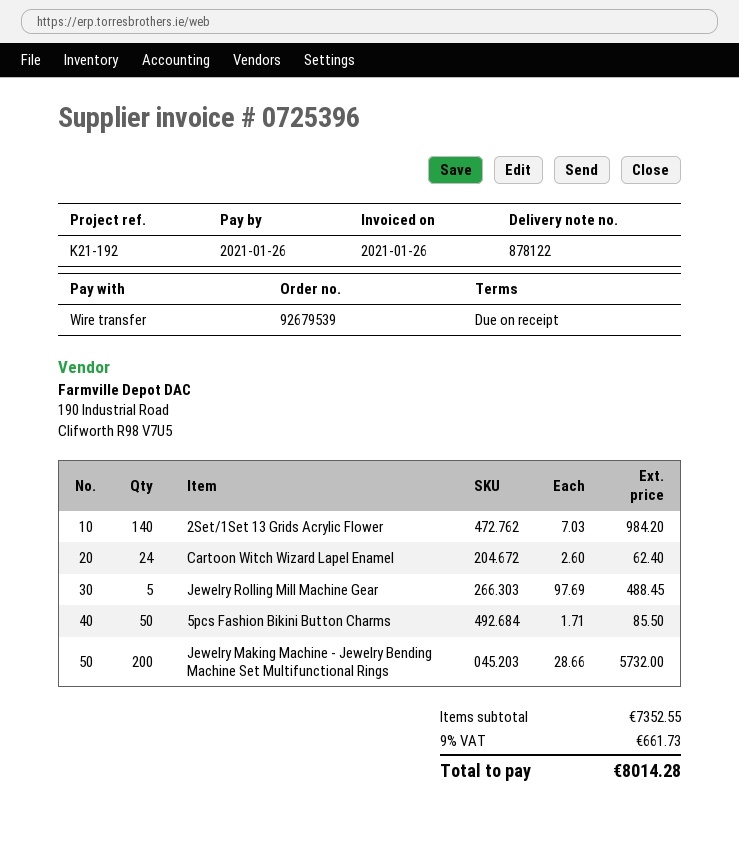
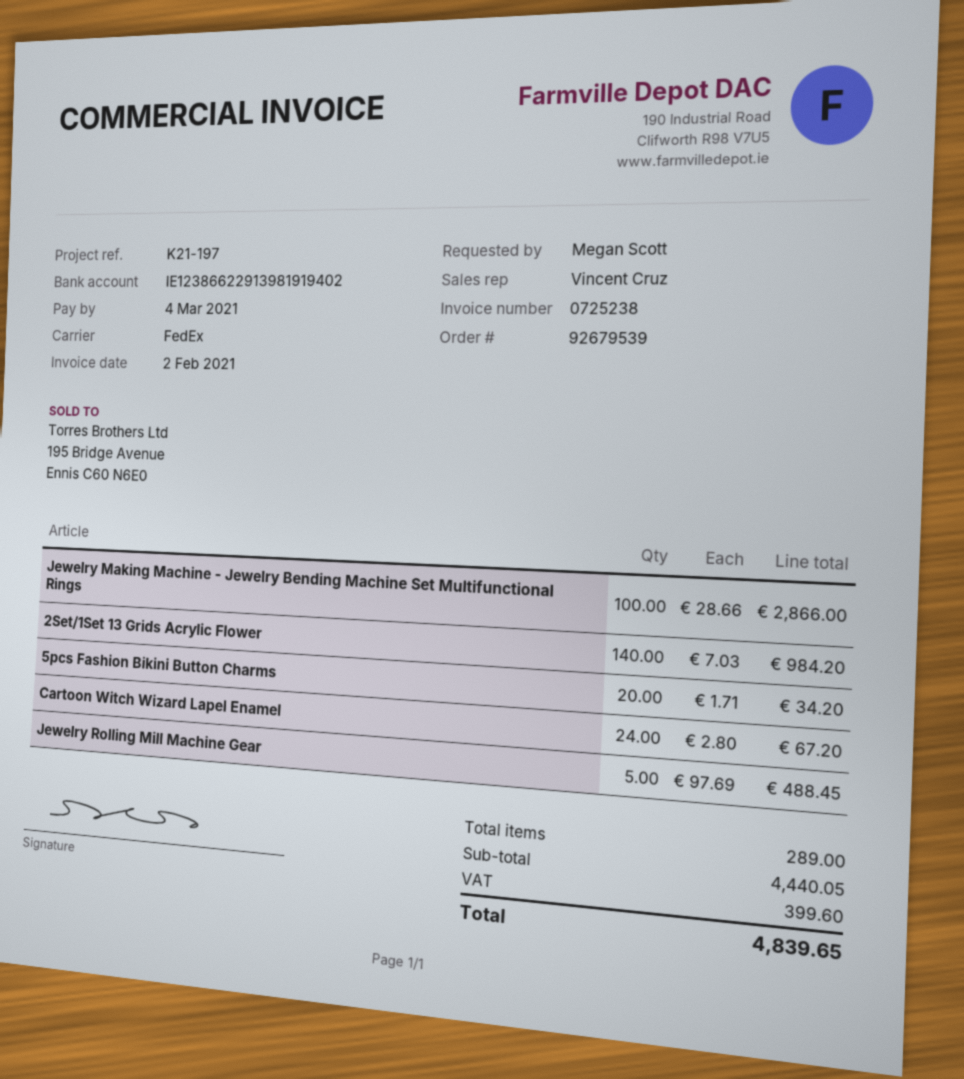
invoice number: 0725396 -> 0725238
invoice date: 2021-01-26 -> 2021-02-02
due date: 2021-01-26 -> 2021-03-04
reference: K21-192 -> K21-197
Cartoon Witch Wizard Lapel Enamel: 24 x 2.60 = 62.40 -> 24 x 2.80 = 67.20
5pcs Fashion Bikini Button Charms: 50 x 1.71 = 85.50 -> 20 x 1.71 = 34.20
Jewelry Making Machine - Jewelry Bending Machine Set Multifunctional Rings: 200 x 28.66 = 5732.00 -> 100 x 28.66 = 2866.00
subtotal: 7352.55 -> 4440.05
tax: 661.73 -> 399.60
total: 8014.28 -> 4839.65

